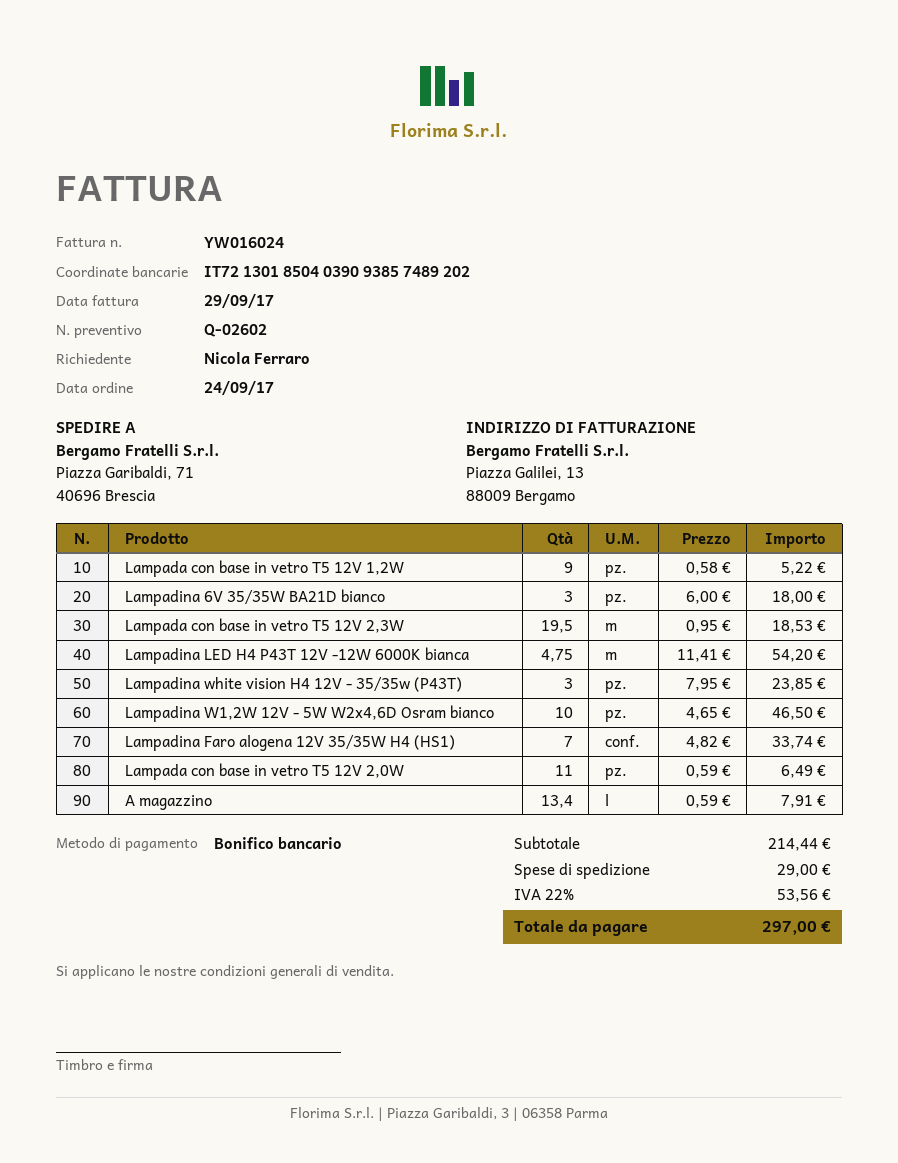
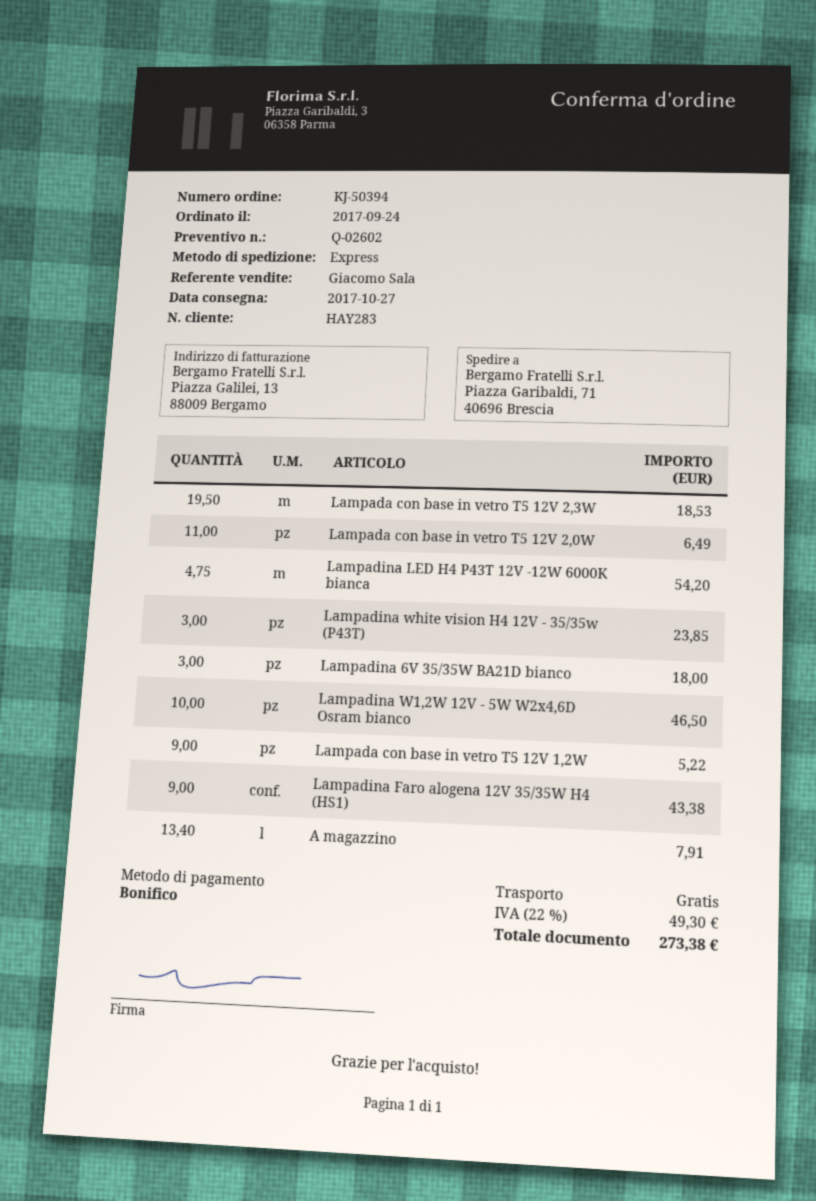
Lampadina Faro alogena 12V 35/35W H4 (HS1): 7 for 33.74 -> 9 for 43.38
shipping: 29.00 -> 0.00
tax: 22% = 53.56 -> 22% = 49.30
total: 297.00 -> 273.38

